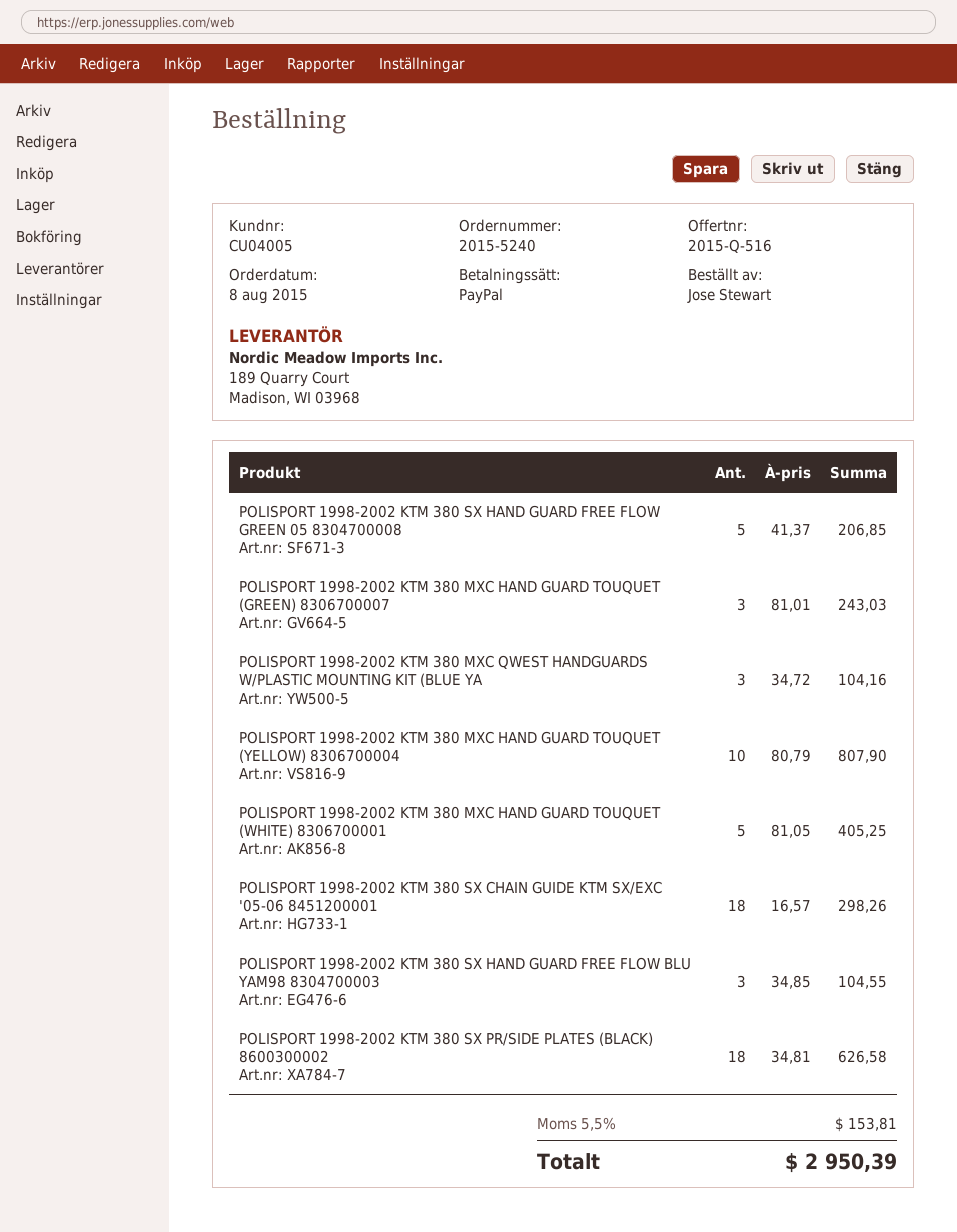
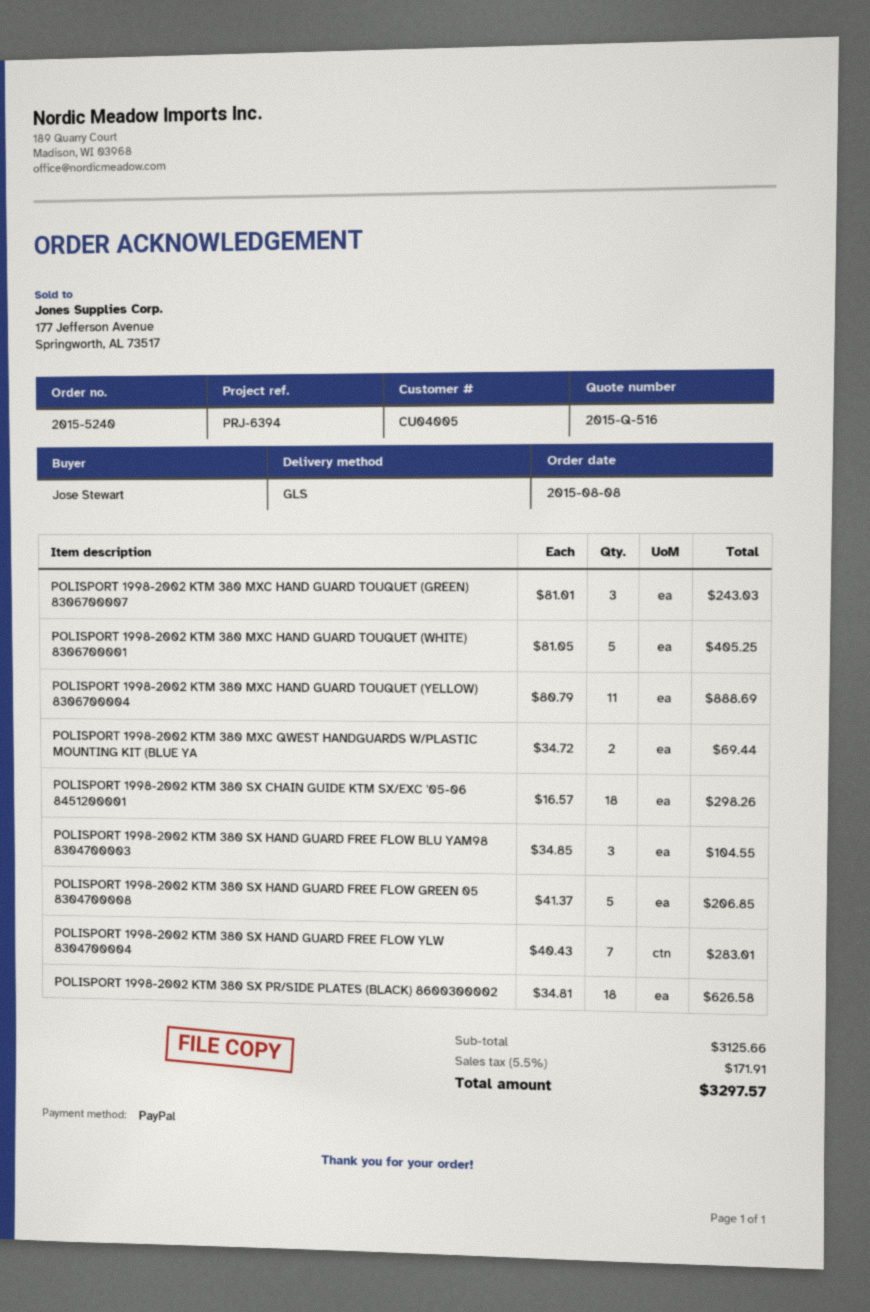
POLISPORT 1998-2002 KTM 380 MXC QWEST HANDGUARDS W/PLASTIC MOUNTING KIT (BLUE YA: 3 x 34.72 = 104.16 -> 2 x 34.72 = 69.44
POLISPORT 1998-2002 KTM 380 MXC HAND GUARD TOUQUET (YELLOW) 8306700004: 10 x 80.79 = 807.90 -> 11 x 80.79 = 888.69
POLISPORT 1998-2002 KTM 380 SX HAND GUARD FREE FLOW YLW 8304700004: none -> 7 x 40.43 = 283.01
tax: 5.5% = 153.81 -> 5.5% = 171.91
total: 2950.39 -> 3297.57

